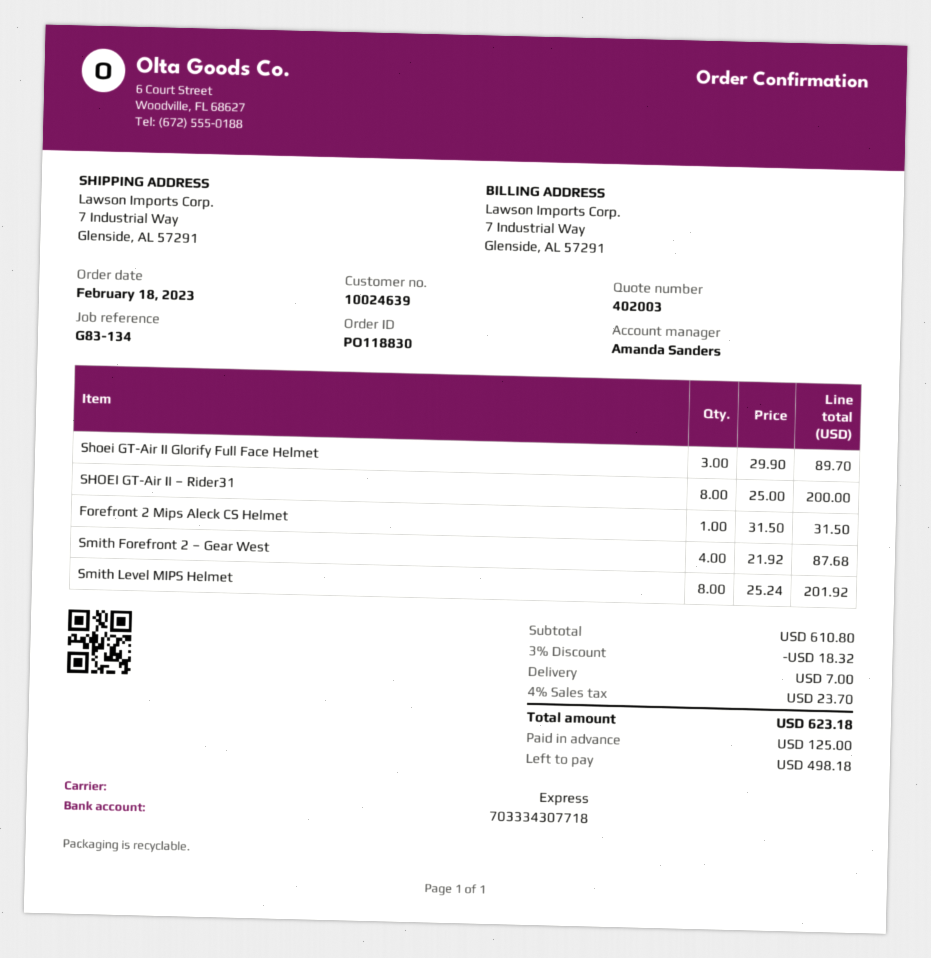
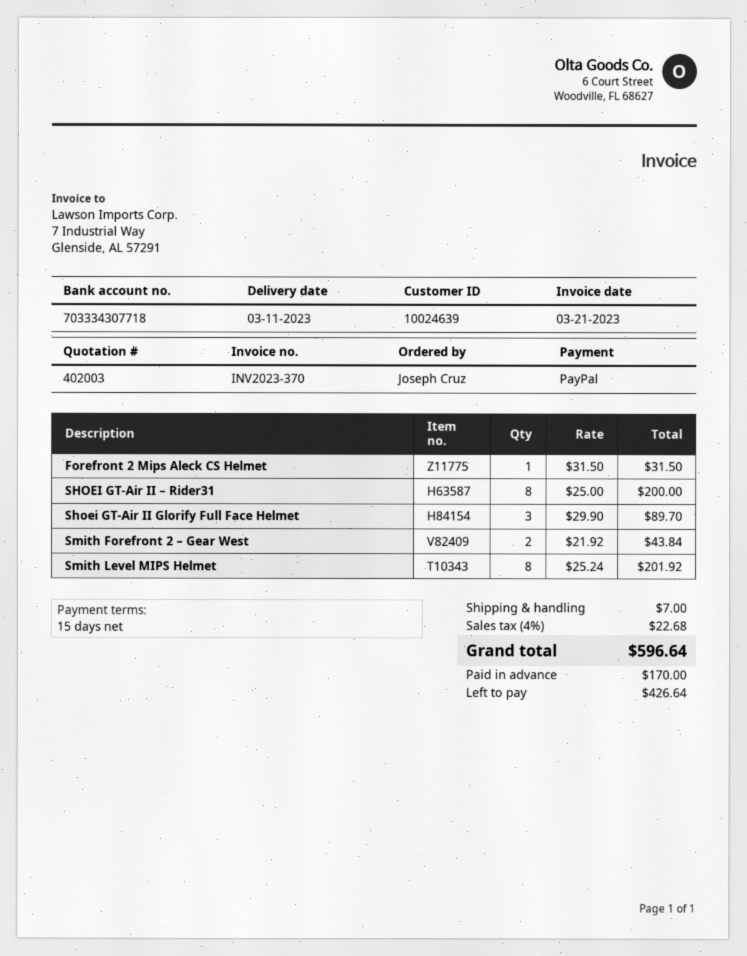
Smith Forefront 2 – Gear West: 4 x 21.92 = 87.68 -> 2 x 21.92 = 43.84
discount: 3% = 18.32 -> none
tax: 4% = 23.70 -> 4% = 22.68
total: 623.18 -> 596.64
deposit: 125.00 -> 170.00
balance: 498.18 -> 426.64

